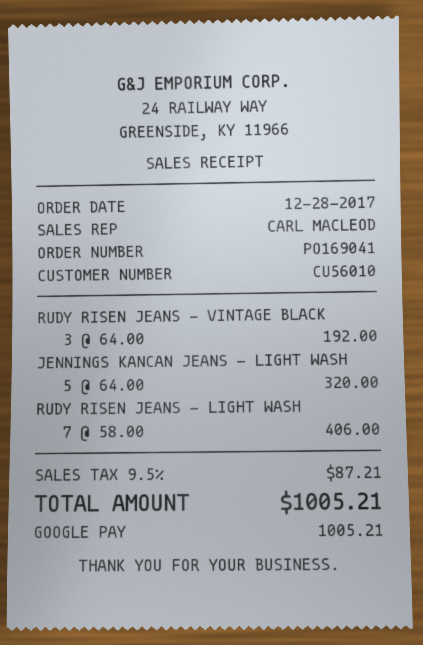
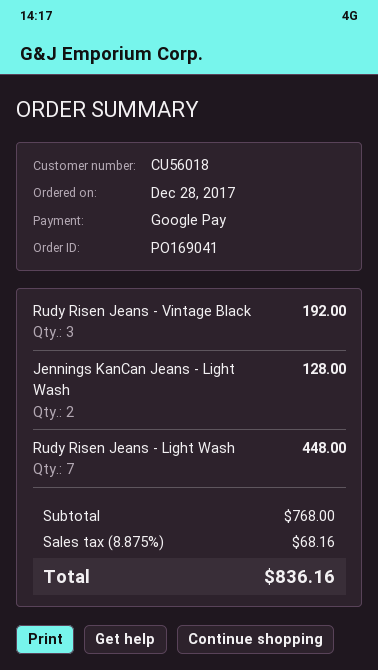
customer number: CU56010 -> CU56018
JENNINGS KANCAN JEANS - LIGHT WASH: 5 for 320.00 -> 2 for 128.00
RUDY RISEN JEANS - LIGHT WASH: 7 for 406.00 -> 7 for 448.00
tax: 9.5% = 87.21 -> 8.875% = 68.16
total: 1005.21 -> 836.16

